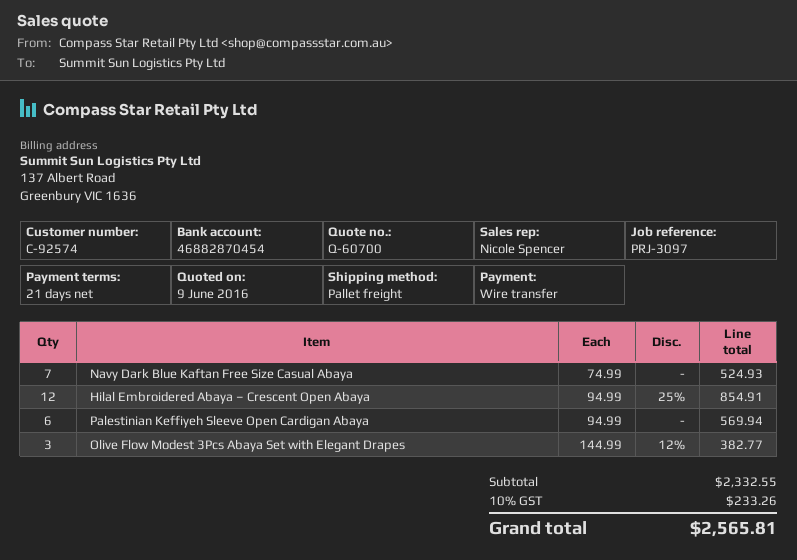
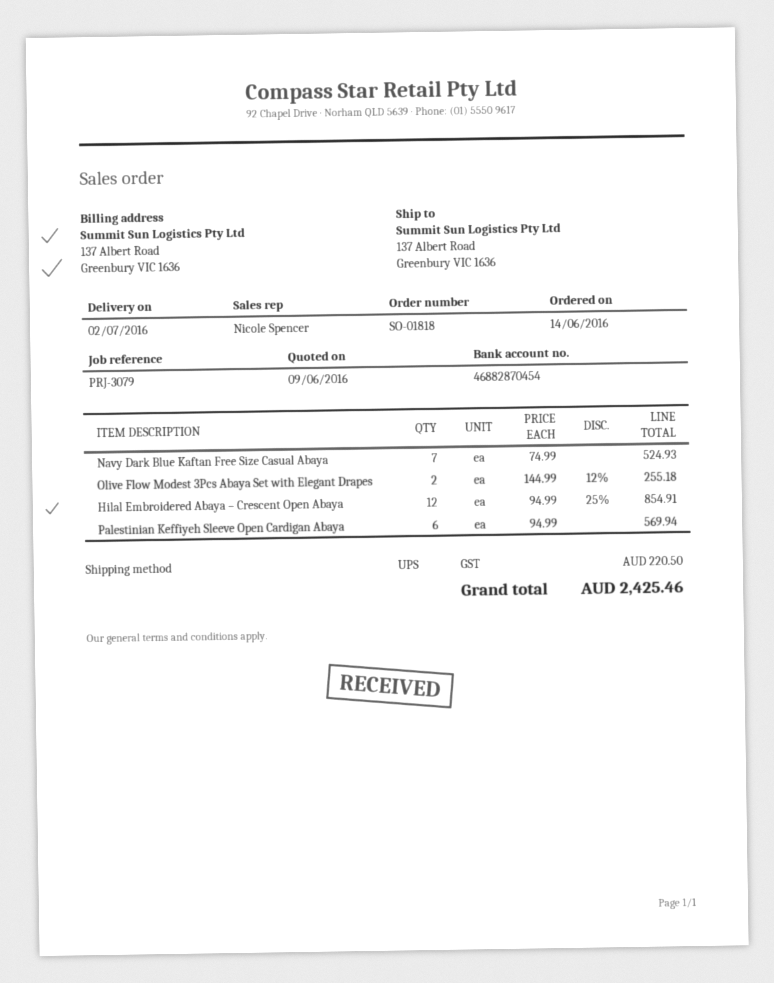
reference: PRJ-3097 -> PRJ-3079
shipping method: pallet freight -> UPS
Olive Flow Modest 3Pcs Abaya Set with Elegant Drapes: 3 x 144.99 - 12% = 382.77 -> 2 x 144.99 - 12% = 255.18
tax: 233.26 -> 220.50
total: 2565.81 -> 2425.46

